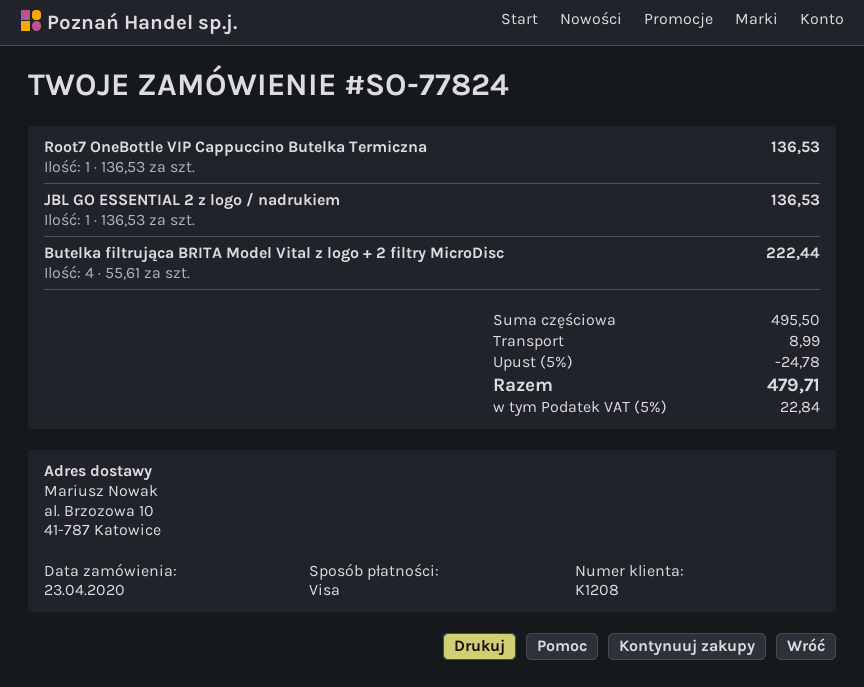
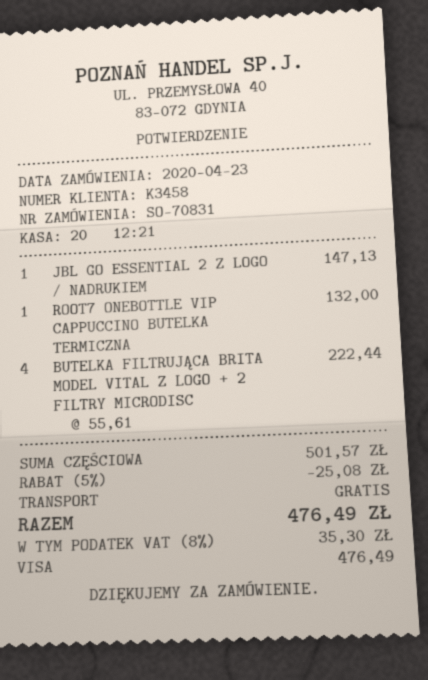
order number: SO-77824 -> SO-70831
customer number: K1208 -> K3458
Root7 OneBottle VIP Cappuccino Butelka Termiczna: 1 x 136.53 = 136.53 -> 1 x 132.00 = 132.00
JBL GO ESSENTIAL 2 z logo / nadrukiem: 1 x 136.53 = 136.53 -> 1 x 147.13 = 147.13
subtotal: 495.50 -> 501.57
discount: 5% = 24.78 -> 5% = 25.08
shipping: 8.99 -> 0.00
tax: 5% = 22.84 -> 8% = 35.30
total: 479.71 -> 476.49

